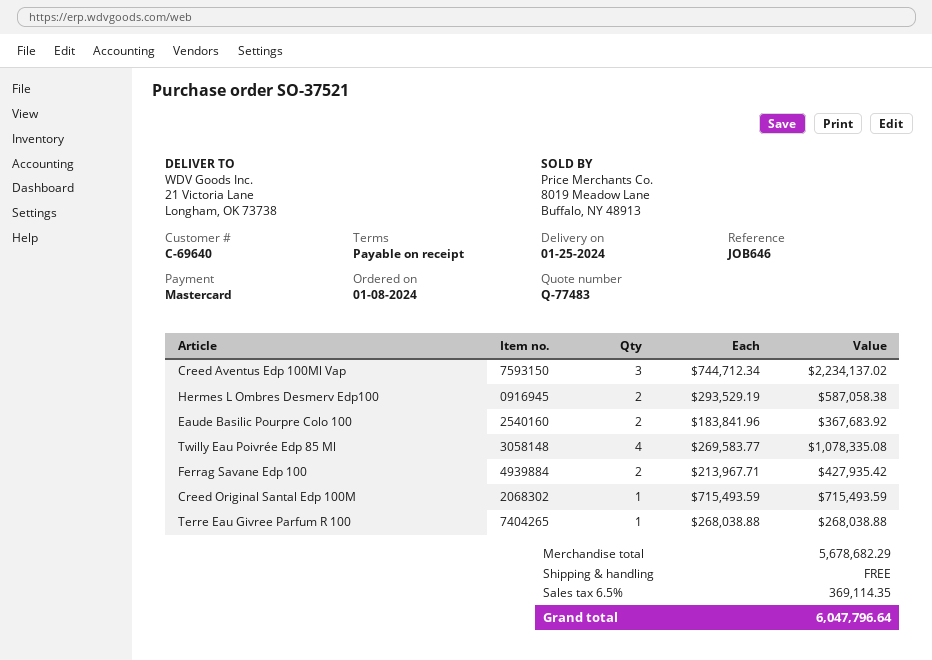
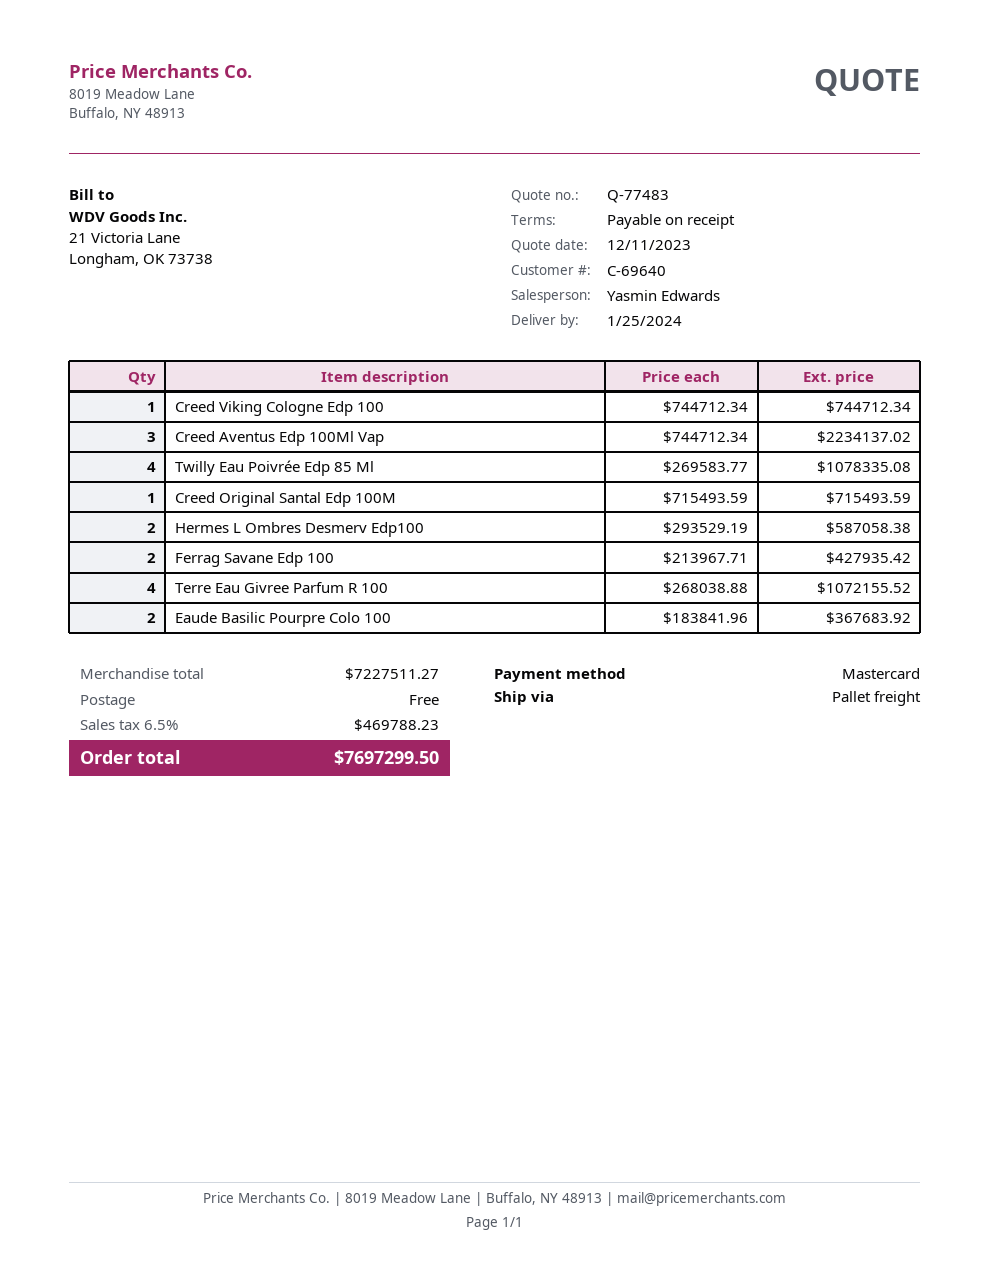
Terre Eau Givree Parfum R 100: 1 x 268038.88 = 268038.88 -> 4 x 268038.88 = 1072155.52
Creed Viking Cologne Edp 100: none -> 1 x 744712.34 = 744712.34
subtotal: 5678682.29 -> 7227511.27
tax: 6.5% = 369114.35 -> 6.5% = 469788.23
total: 6047796.64 -> 7697299.50

